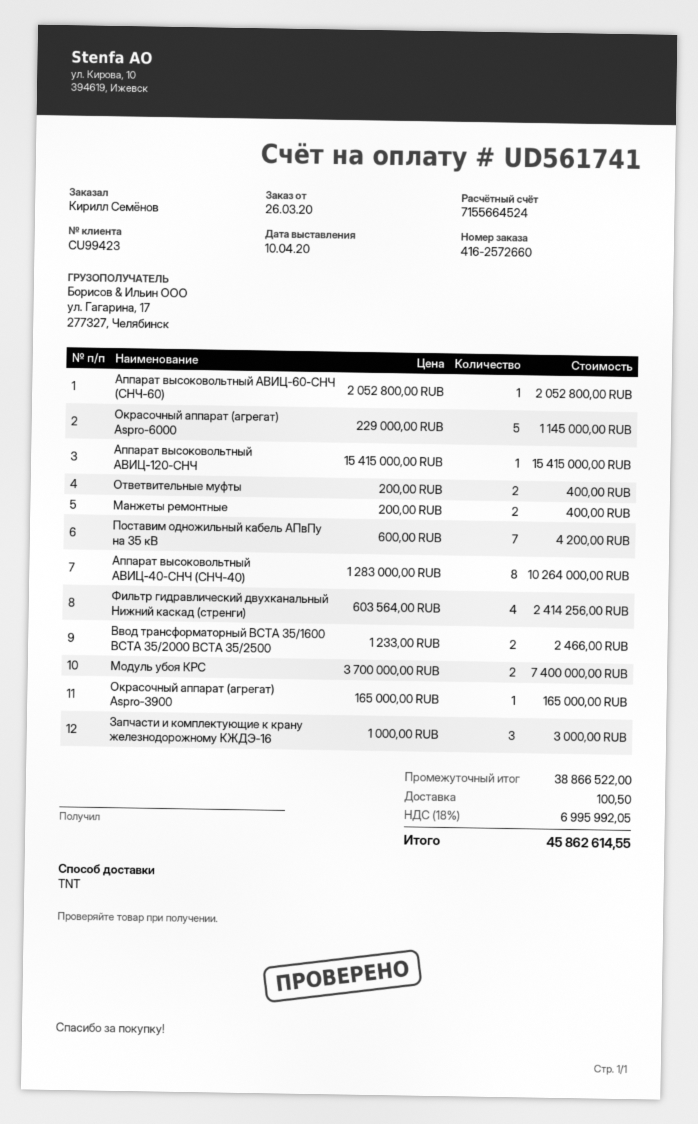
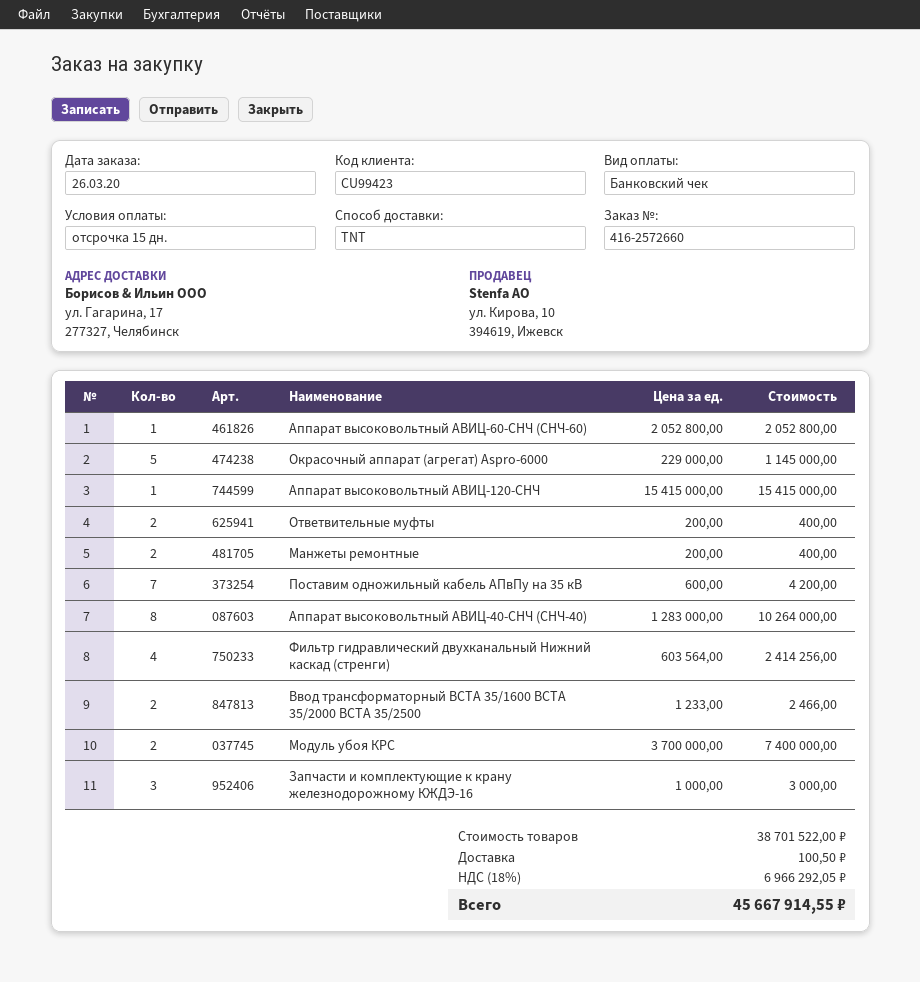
Окрасочный аппарат (агрегат) Aspro-3900: 1 x 165000.00 = 165000.00 -> none
subtotal: 38866522.00 -> 38701522.00
tax: 18% = 6995992.05 -> 18% = 6966292.05
total: 45862614.55 -> 45667914.55

